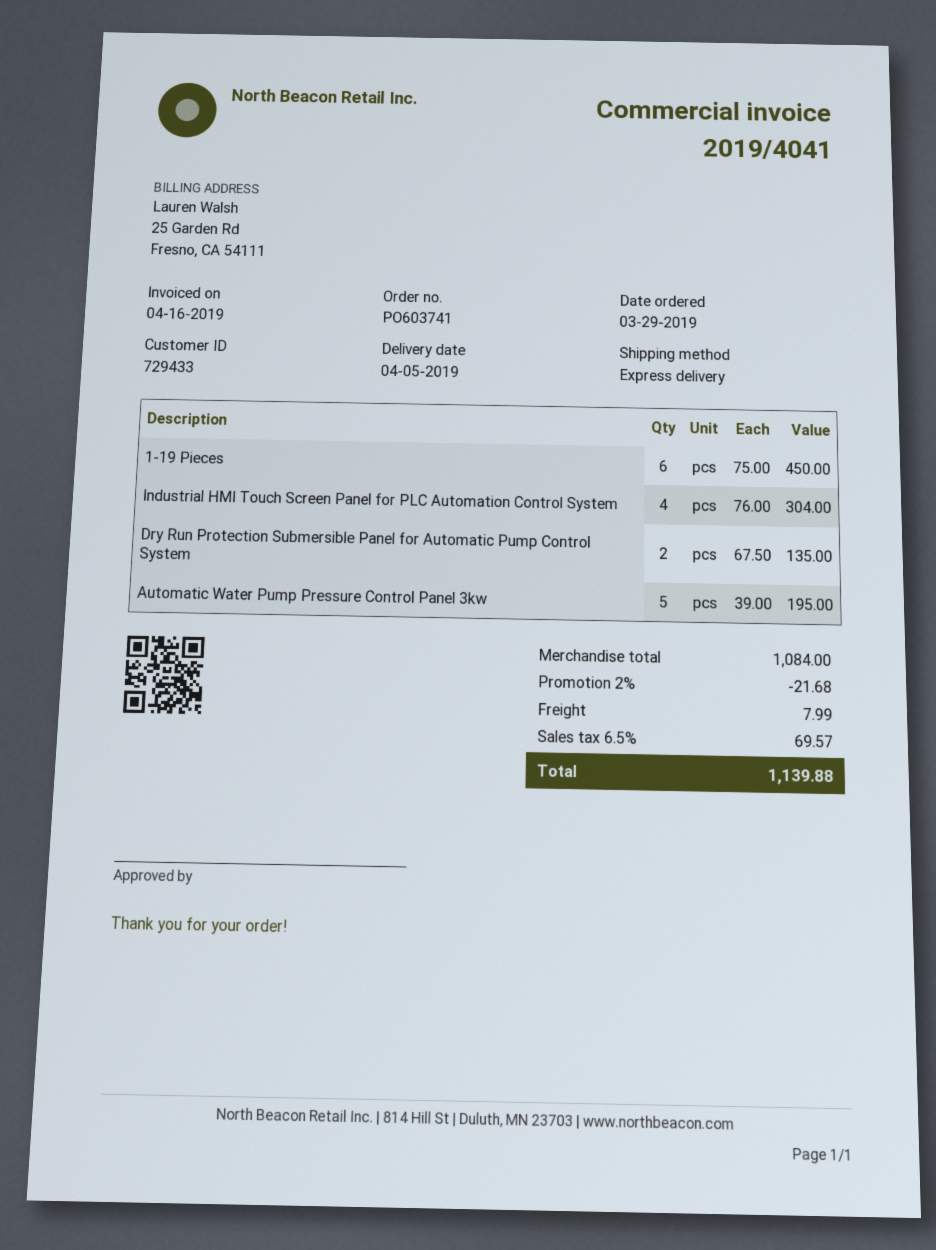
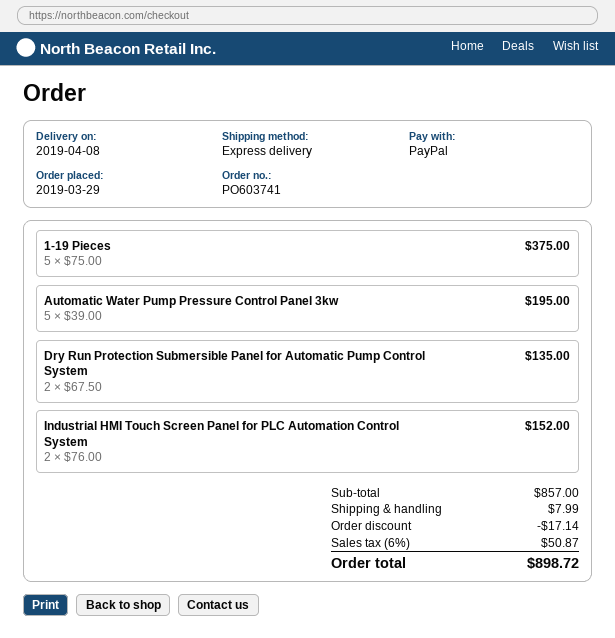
delivery date: 2019-04-05 -> 2019-04-08
1-19 Pieces: 6 x 75.00 = 450.00 -> 5 x 75.00 = 375.00
Industrial HMI Touch Screen Panel for PLC Automation Control System: 4 x 76.00 = 304.00 -> 2 x 76.00 = 152.00
subtotal: 1084.00 -> 857.00
discount: 21.68 -> 17.14
tax: 6.5% = 69.57 -> 6% = 50.87
total: 1139.88 -> 898.72

